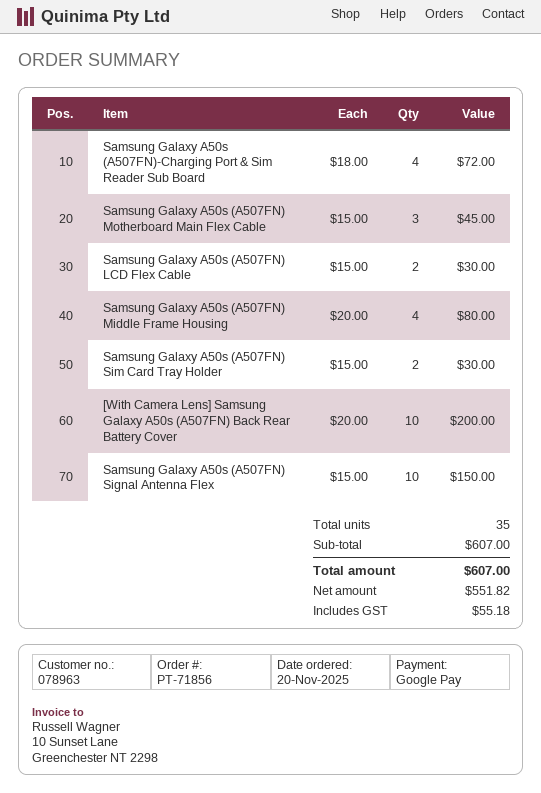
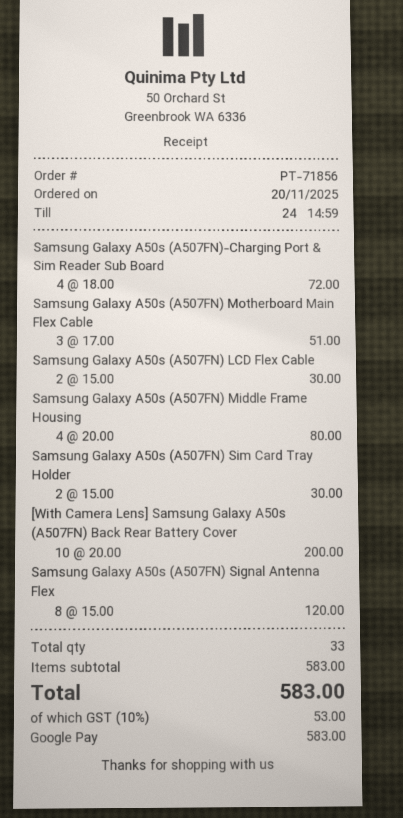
Samsung Galaxy A50s (A507FN) Motherboard Main Flex Cable: 3 x 15.00 = 45.00 -> 3 x 17.00 = 51.00
Samsung Galaxy A50s (A507FN) Signal Antenna Flex: 10 x 15.00 = 150.00 -> 8 x 15.00 = 120.00
total quantity: 35 -> 33
subtotal: 607.00 -> 583.00
tax: 55.18 -> 53.00
total: 607.00 -> 583.00

